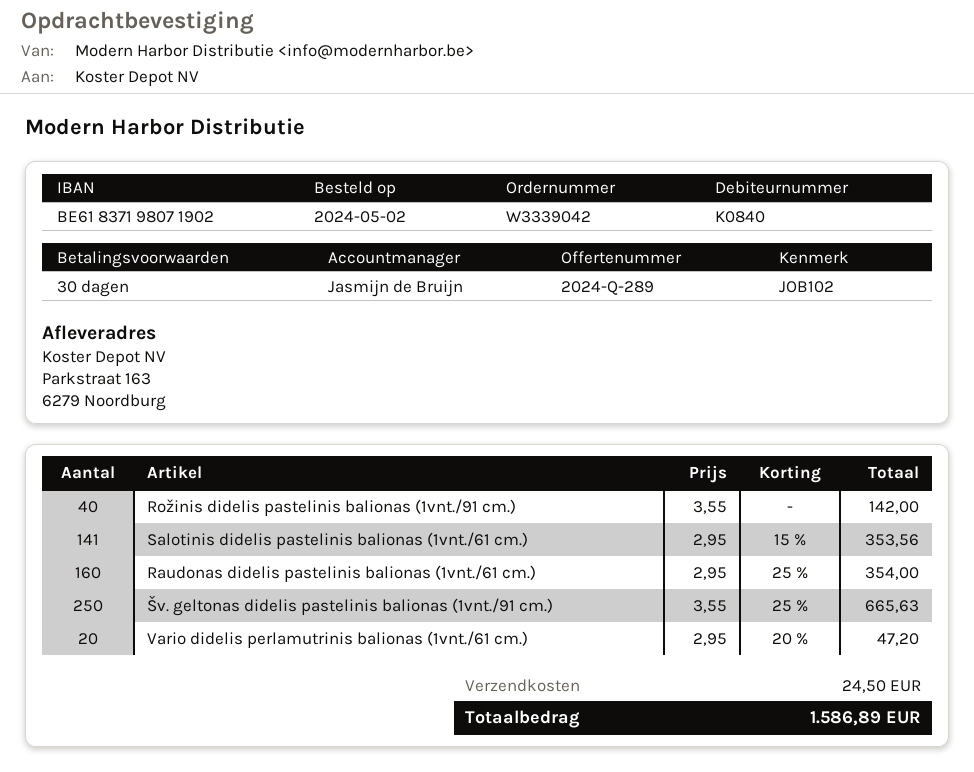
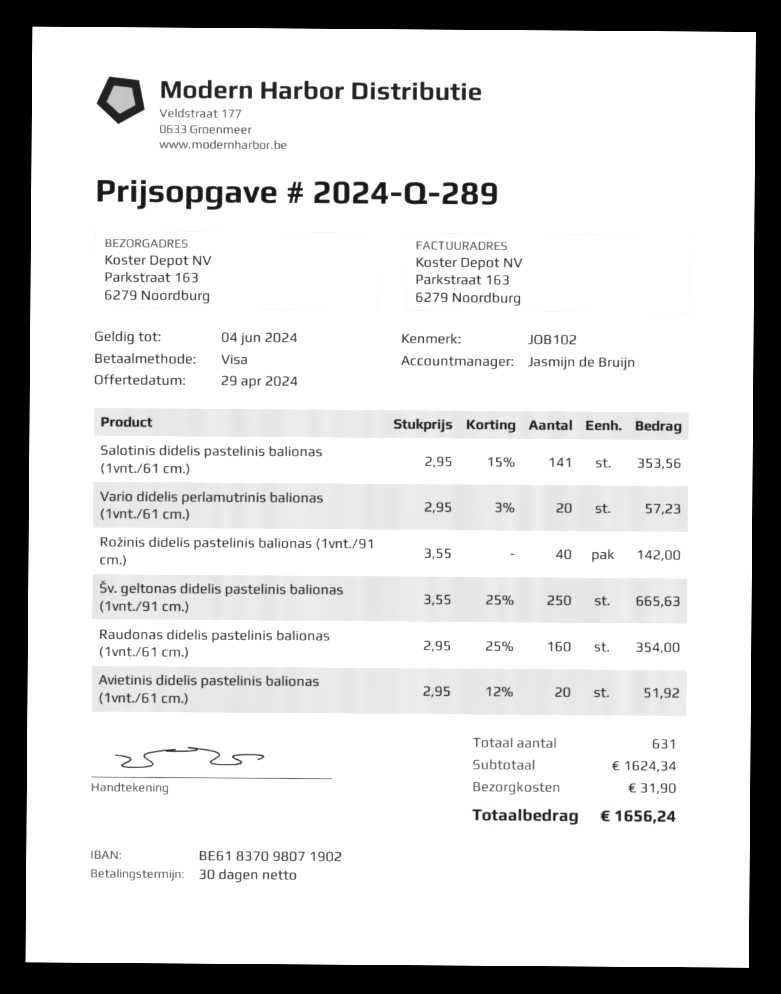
bank account: BE61837198071902 -> BE61837098071902
Vario didelis perlamutrinis balionas (1vnt./61 cm.): 20 x 2.95 - 20% = 47.20 -> 20 x 2.95 - 3% = 57.23
Avietinis didelis pastelinis balionas (1vnt./61 cm.): none -> 20 x 2.95 - 12% = 51.92
shipping: 24.50 -> 31.90
total: 1586.89 -> 1656.24

